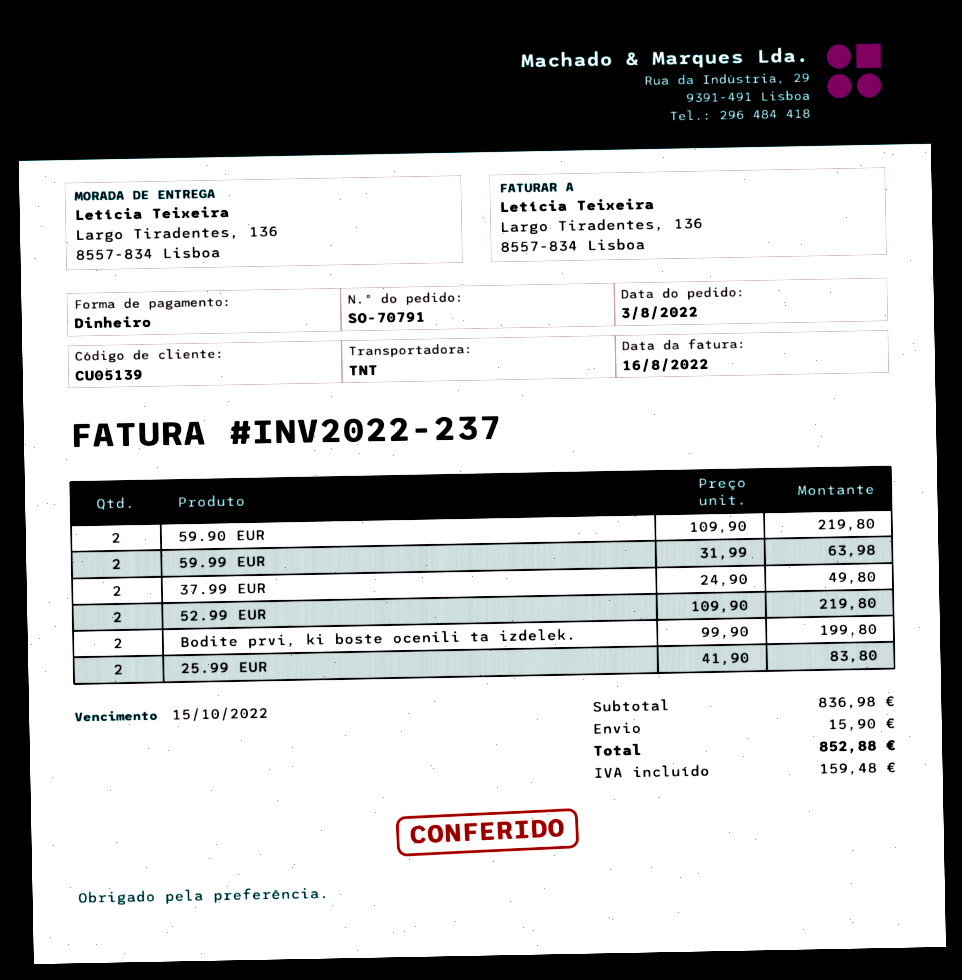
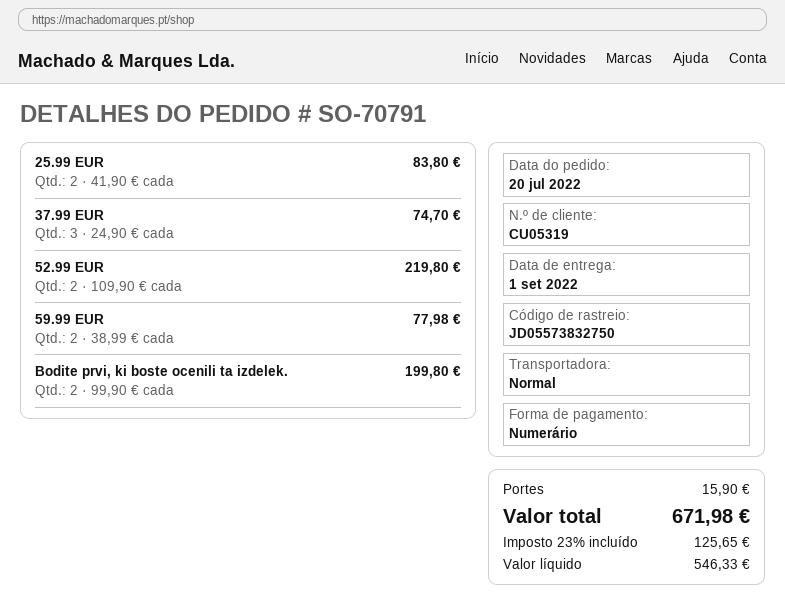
order date: 2022-08-03 -> 2022-07-20
customer number: CU05139 -> CU05319
shipping method: TNT -> standard
59.90 EUR: 2 x 109.90 = 219.80 -> none
59.99 EUR: 2 x 31.99 = 63.98 -> 2 x 38.99 = 77.98
37.99 EUR: 2 x 24.90 = 49.80 -> 3 x 24.90 = 74.70
tax: 159.48 -> 125.65
total: 852.88 -> 671.98

